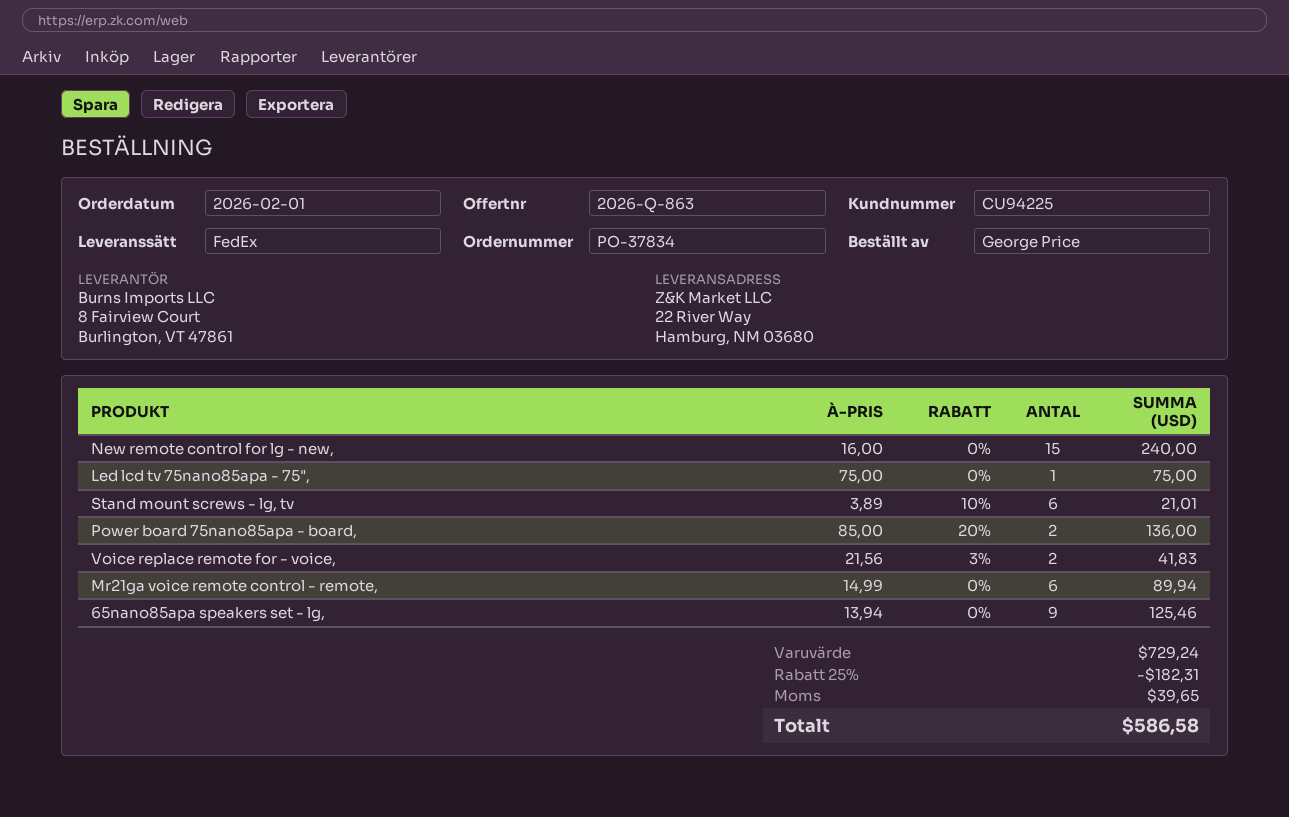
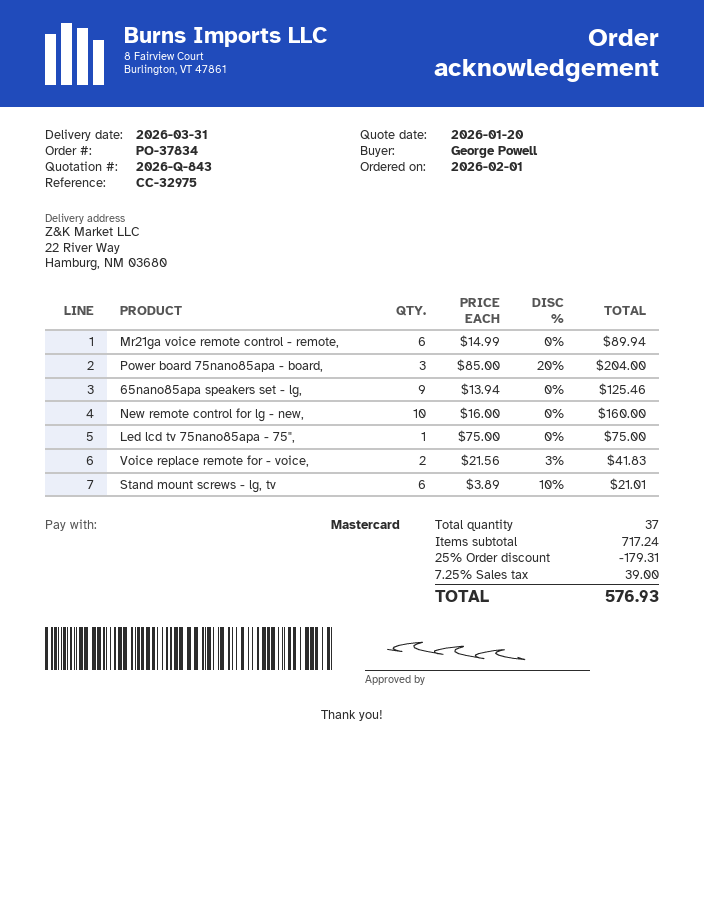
quote number: 2026-Q-863 -> 2026-Q-843
ordered by: George Price -> George Powell
New remote control for lg - new,: 15 x 16.00 = 240.00 -> 10 x 16.00 = 160.00
Power board 75nano85apa - board,: 2 x 85.00 - 20% = 136.00 -> 3 x 85.00 - 20% = 204.00
subtotal: 729.24 -> 717.24
discount: 25% = 182.31 -> 25% = 179.31
tax: 39.65 -> 39.00
total: 586.58 -> 576.93

